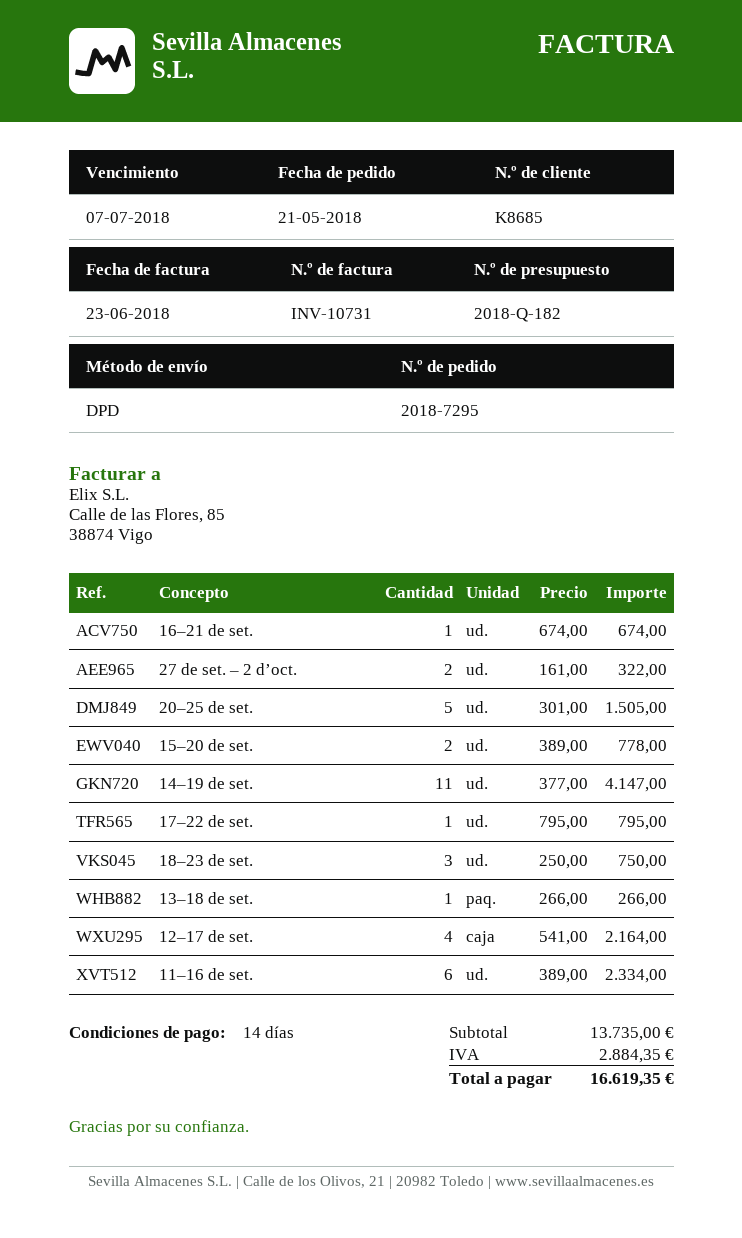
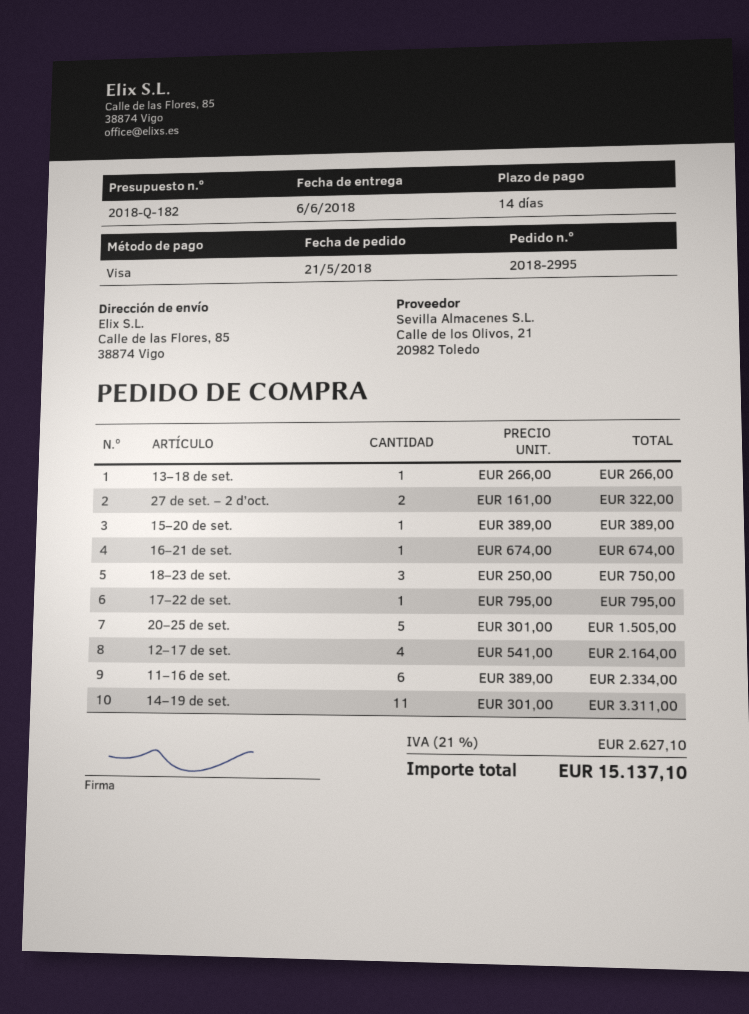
order number: 2018-7295 -> 2018-2995
15–20 de set.: 2 x 389.00 = 778.00 -> 1 x 389.00 = 389.00
14–19 de set.: 11 x 377.00 = 4147.00 -> 11 x 301.00 = 3311.00
tax: 2884.35 -> 2627.10
total: 16619.35 -> 15137.10

